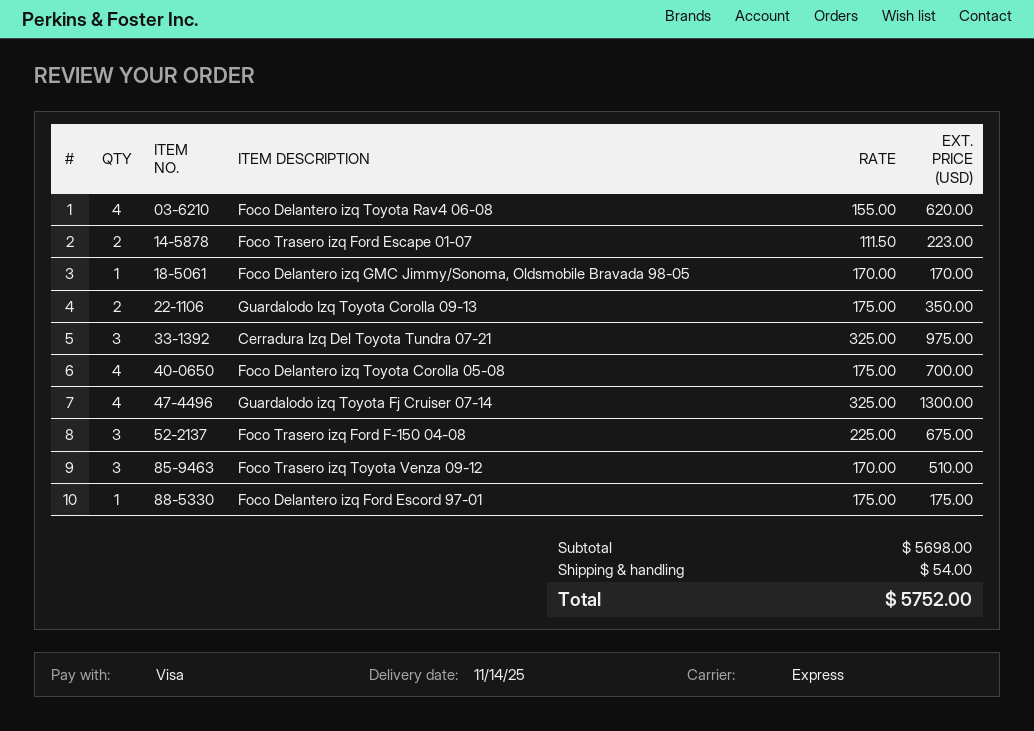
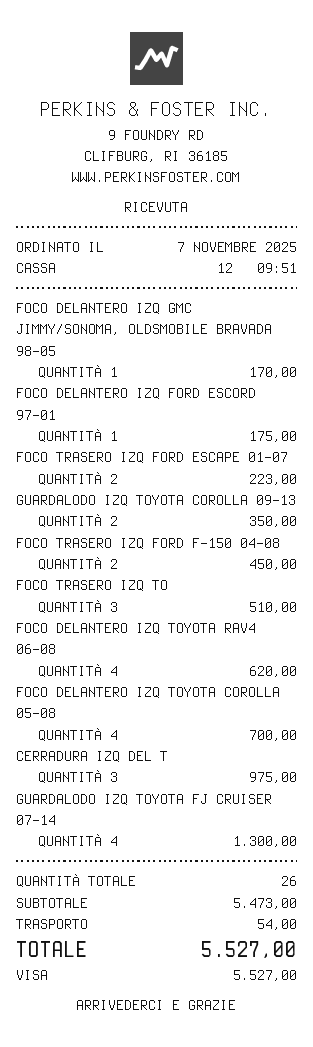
Foco Trasero izq Ford F-150 04-08: 3 for 675.00 -> 2 for 450.00
subtotal: 5698.00 -> 5473.00
total: 5752.00 -> 5527.00

